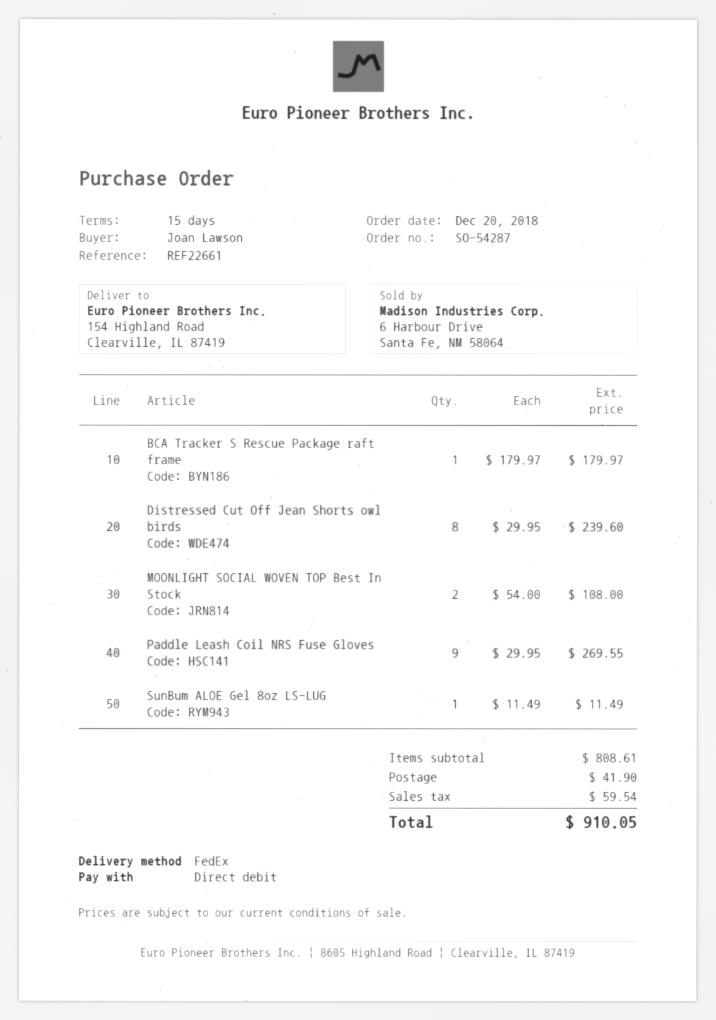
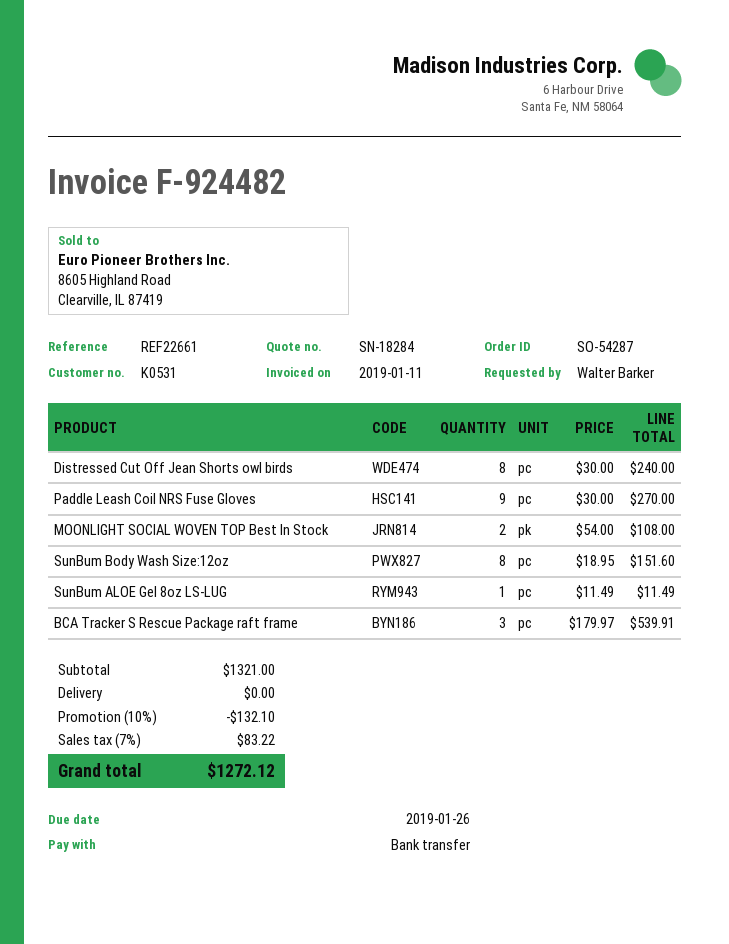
ordered by: Joan Lawson -> Walter Barker
payment method: direct debit -> bank transfer
BCA Tracker S Rescue Package raft frame: 1 x 179.97 = 179.97 -> 3 x 179.97 = 539.91
Distressed Cut Off Jean Shorts owl birds: 8 x 29.95 = 239.60 -> 8 x 30.00 = 240.00
Paddle Leash Coil NRS Fuse Gloves: 9 x 29.95 = 269.55 -> 9 x 30.00 = 270.00
SunBum Body Wash Size:12oz: none -> 8 x 18.95 = 151.60
subtotal: 808.61 -> 1321.00
discount: none -> 10% = 132.10
shipping: 41.90 -> 0.00
tax: 59.54 -> 83.22
total: 910.05 -> 1272.12

